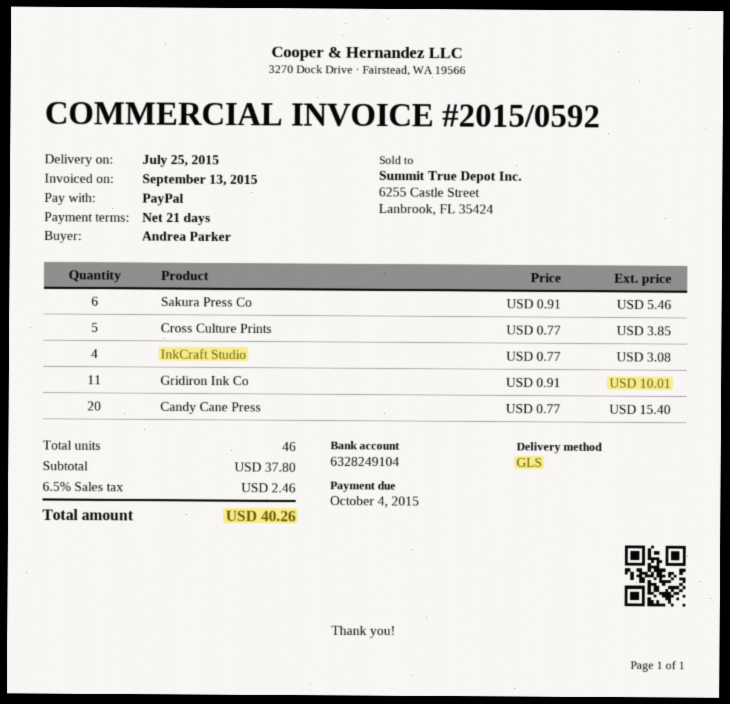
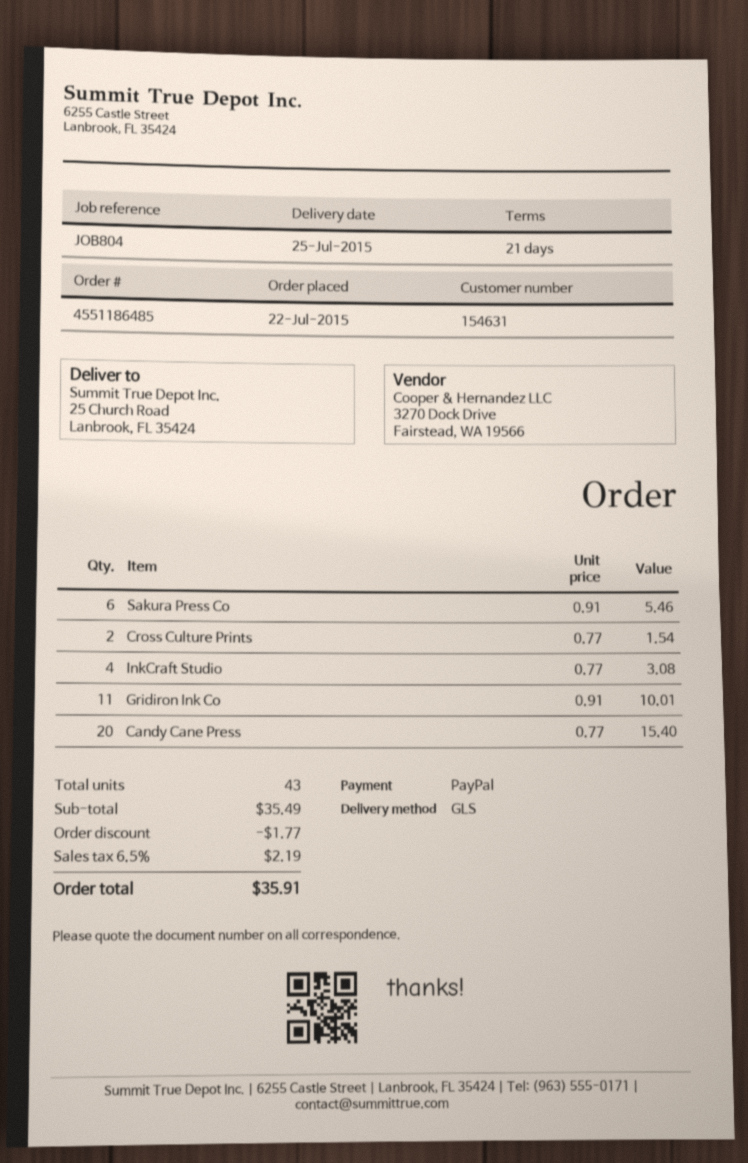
Cross Culture Prints: 5 x 0.77 = 3.85 -> 2 x 0.77 = 1.54
total quantity: 46 -> 43
subtotal: 37.80 -> 35.49
discount: none -> 1.77
tax: 6.5% = 2.46 -> 6.5% = 2.19
total: 40.26 -> 35.91

